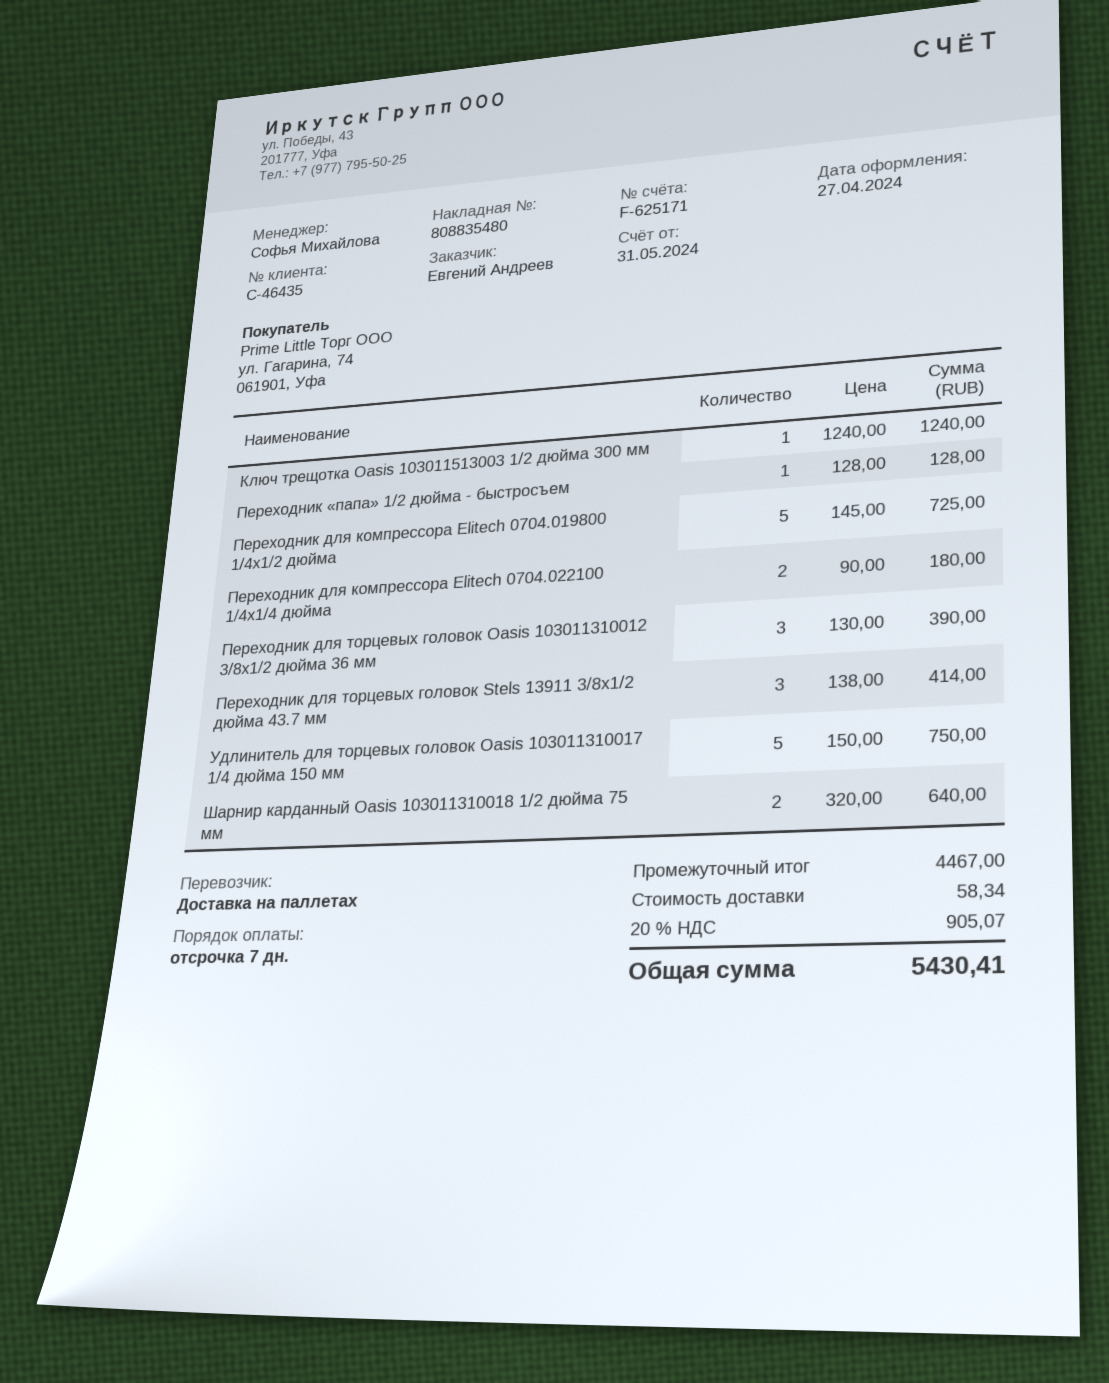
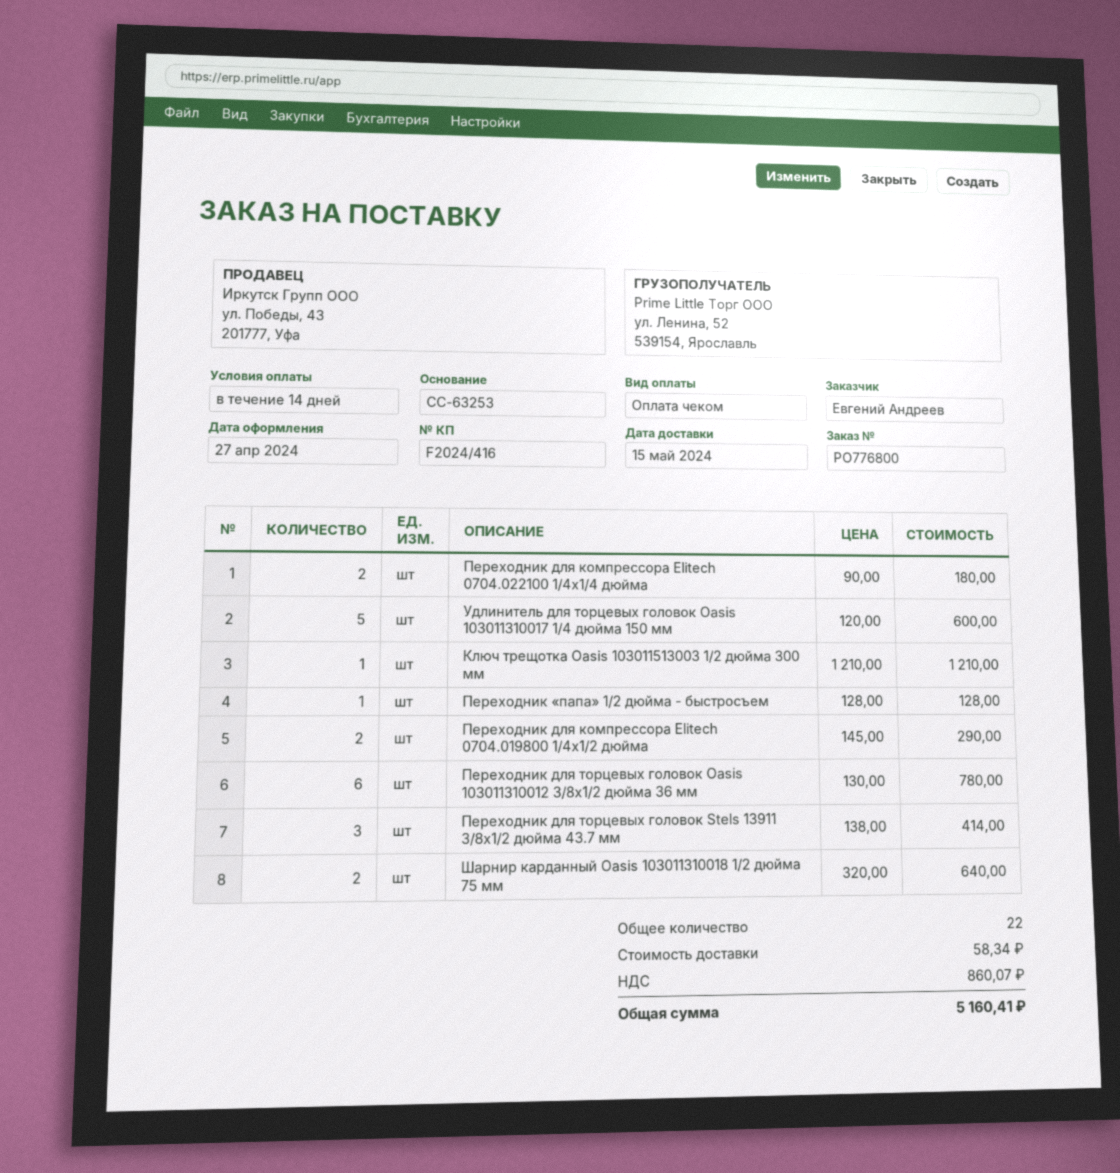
payment terms: 7 days -> 14 days
Ключ трещотка Oasis 103011513003 1/2 дюйма 300 мм: 1 x 1240.00 = 1240.00 -> 1 x 1210.00 = 1210.00
Переходник для компрессора Elitech 0704.019800 1/4x1/2 дюйма: 5 x 145.00 = 725.00 -> 2 x 145.00 = 290.00
Переходник для торцевых головок Oasis 103011310012 3/8x1/2 дюйма 36 мм: 3 x 130.00 = 390.00 -> 6 x 130.00 = 780.00
Удлинитель для торцевых головок Oasis 103011310017 1/4 дюйма 150 мм: 5 x 150.00 = 750.00 -> 5 x 120.00 = 600.00
tax: 905.07 -> 860.07
total: 5430.41 -> 5160.41

